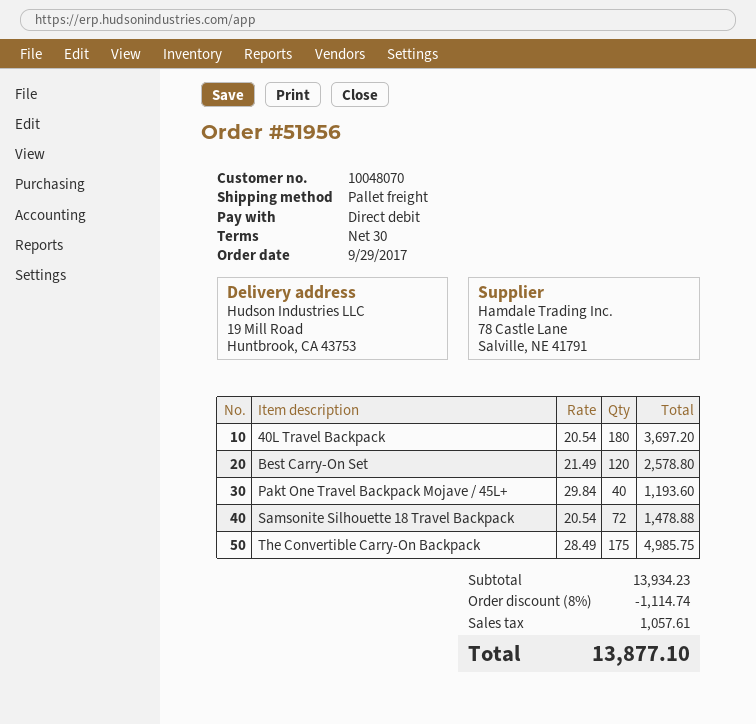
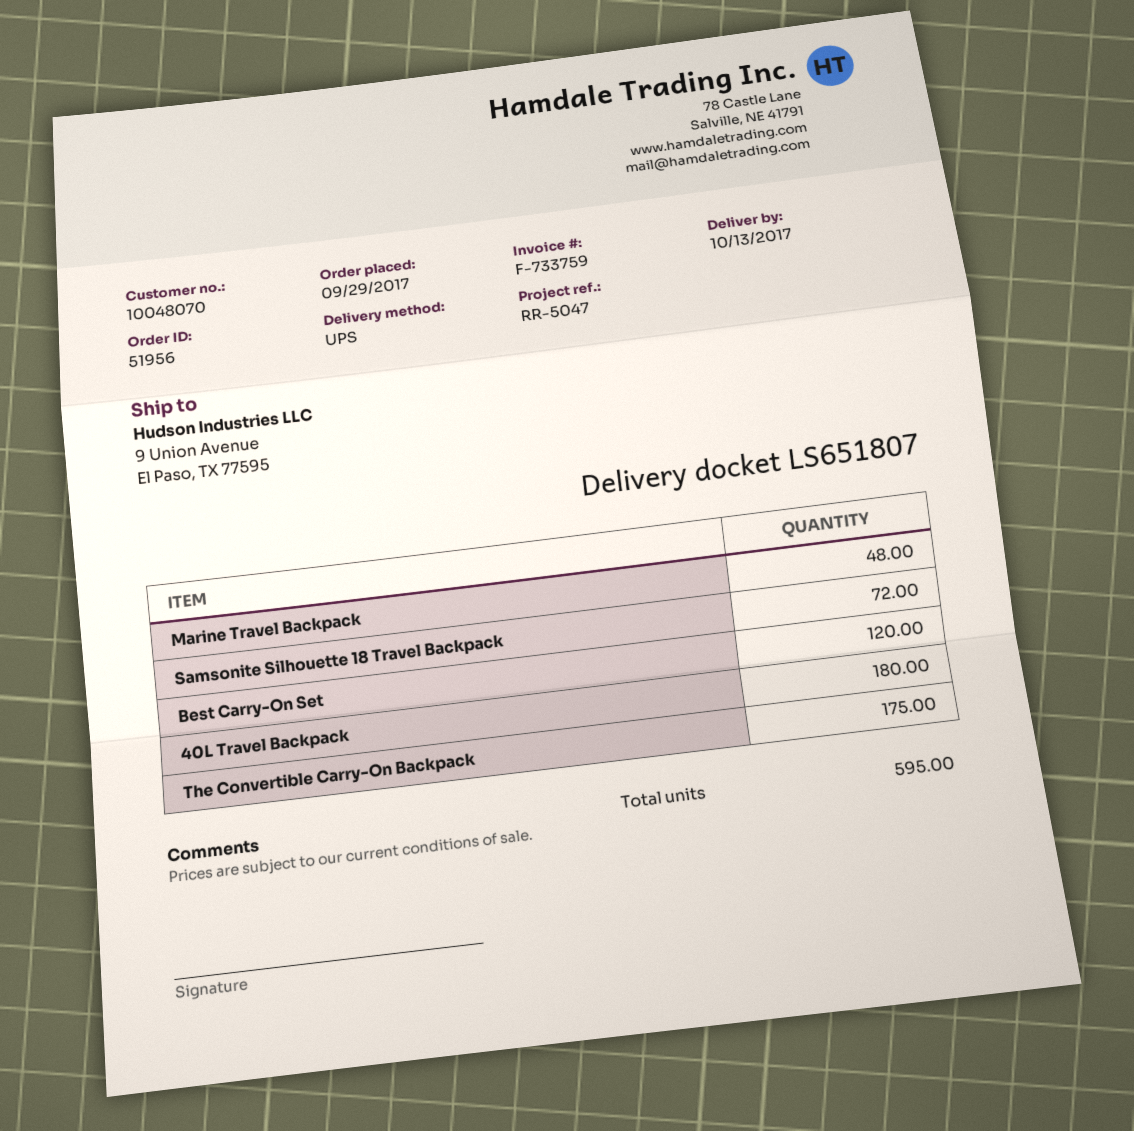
shipping method: pallet freight -> UPS
ship to: 19 Mill Road, Huntbrook, CA 43753 -> 9 Union Avenue, El Paso, TX 77595
Pakt One Travel Backpack Mojave / 45L+: 40 -> none
Marine Travel Backpack: none -> 48

